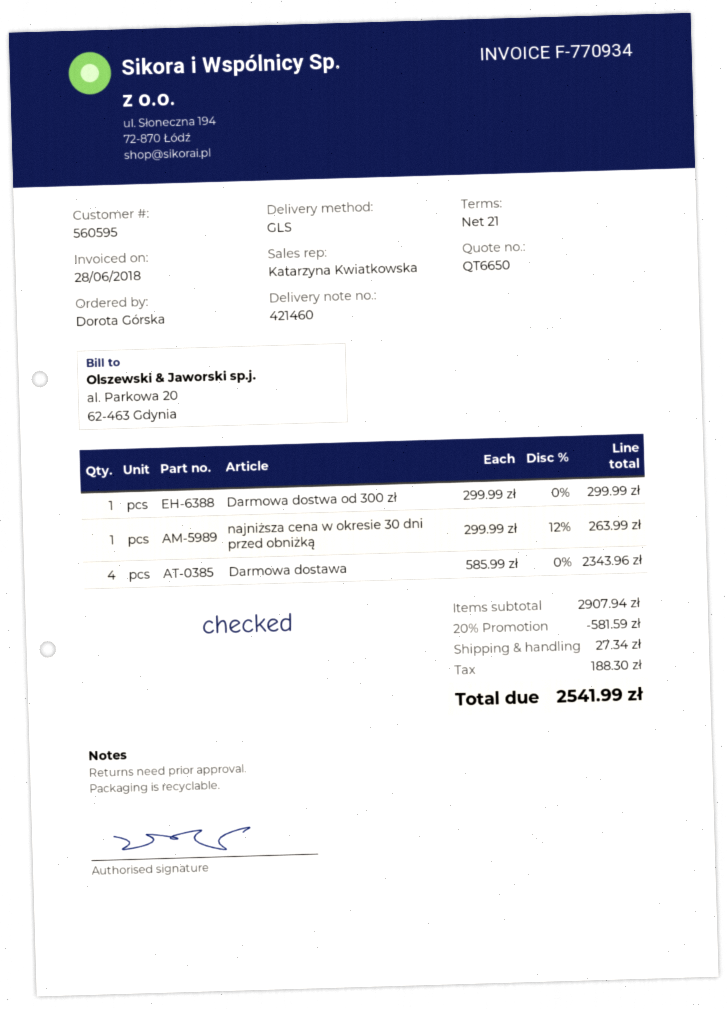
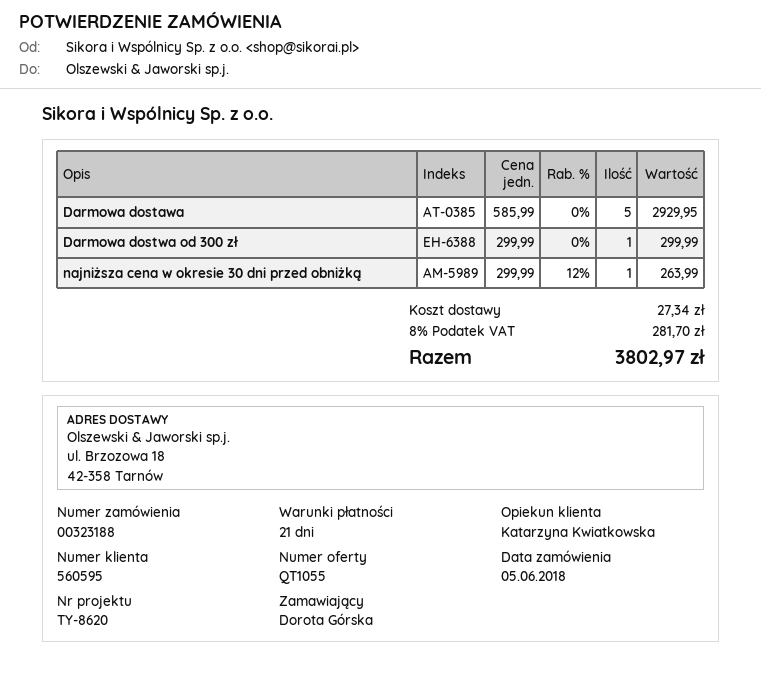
quote number: QT6650 -> QT1055
Darmowa dostawa: 4 x 585.99 = 2343.96 -> 5 x 585.99 = 2929.95
discount: 20% = 581.59 -> none
tax: 188.30 -> 281.70
total: 2541.99 -> 3802.97

